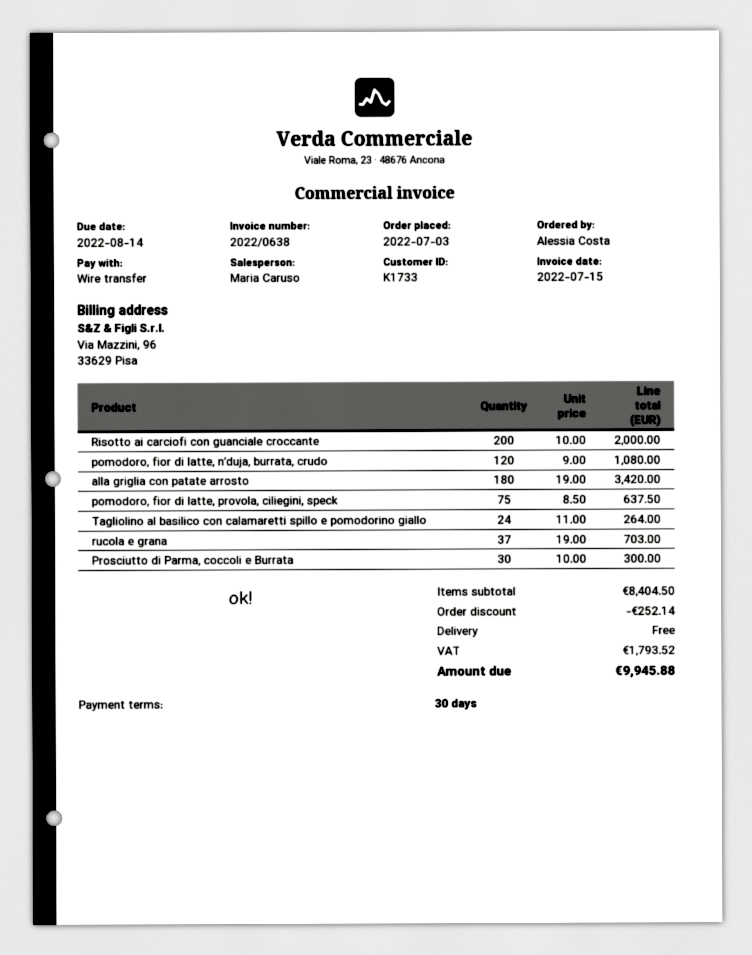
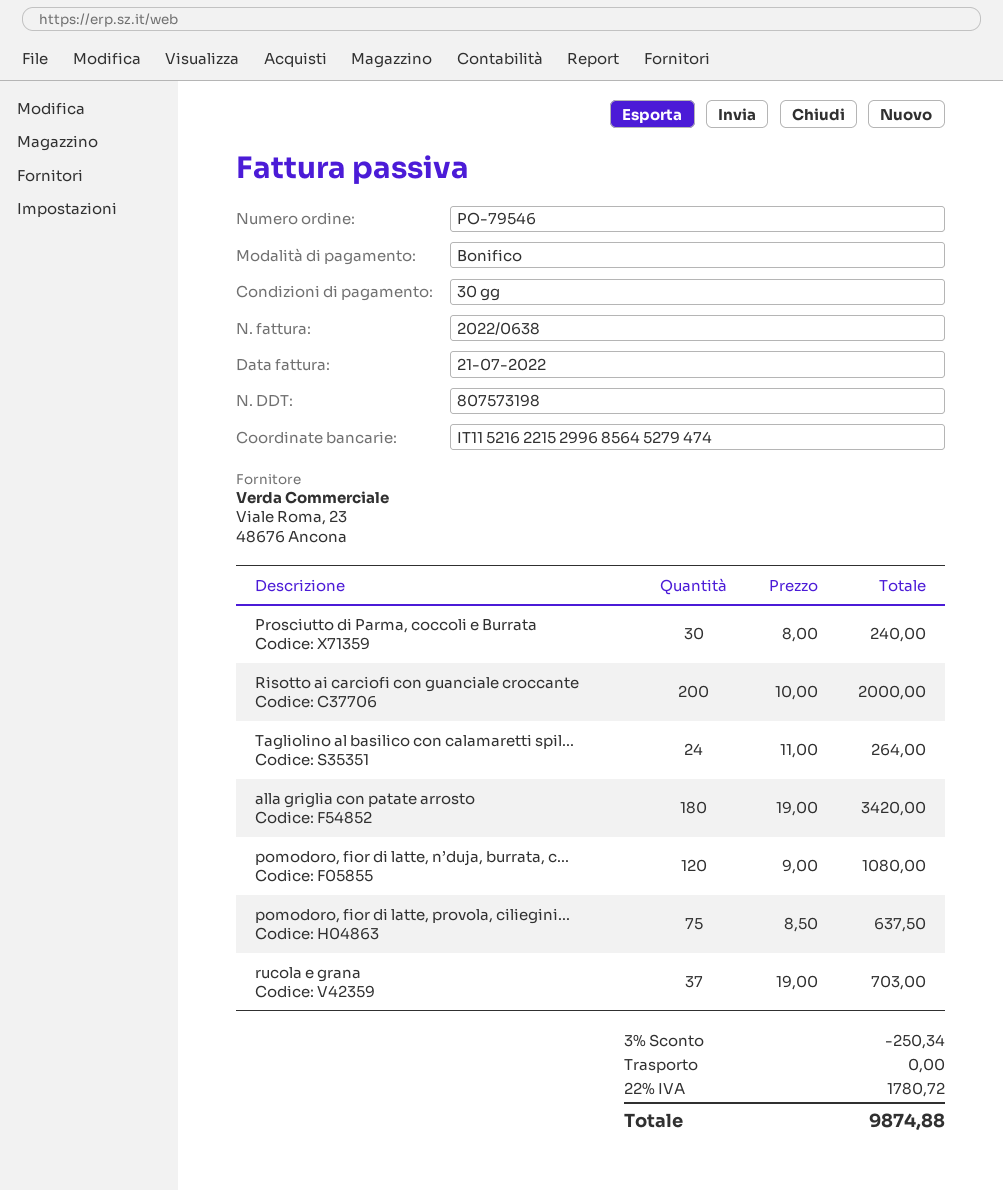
invoice date: 2022-07-15 -> 2022-07-21
Prosciutto di Parma, coccoli e Burrata: 30 x 10.00 = 300.00 -> 30 x 8.00 = 240.00
discount: 252.14 -> 250.34
tax: 1793.52 -> 1780.72
total: 9945.88 -> 9874.88

